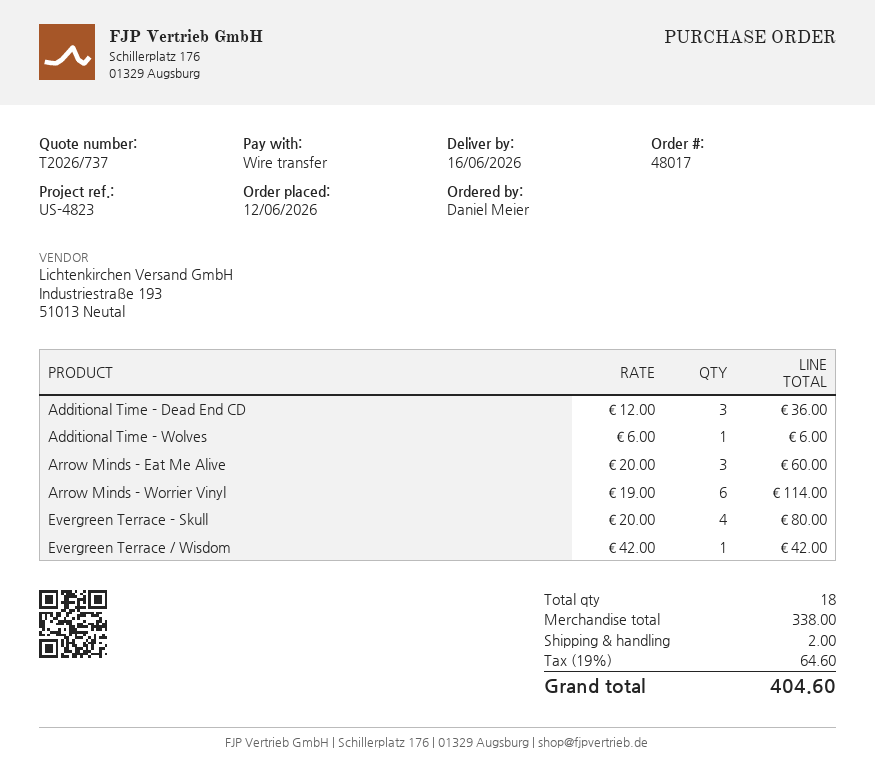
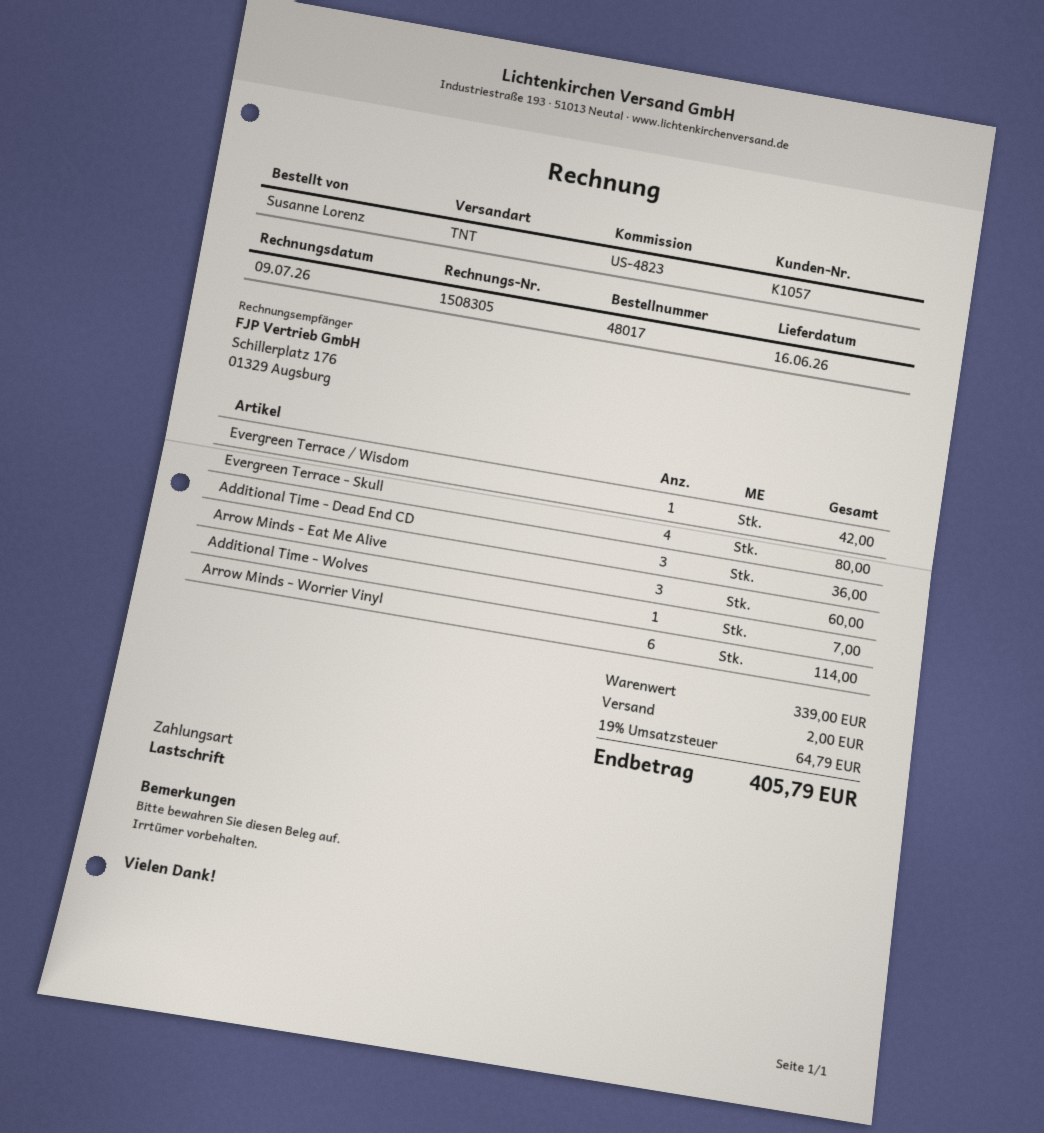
ordered by: Daniel Meier -> Susanne Lorenz
payment method: bank transfer -> direct debit
Additional Time - Wolves: 1 for 6.00 -> 1 for 7.00
subtotal: 338.00 -> 339.00
tax: 19% = 64.60 -> 19% = 64.79
total: 404.60 -> 405.79

